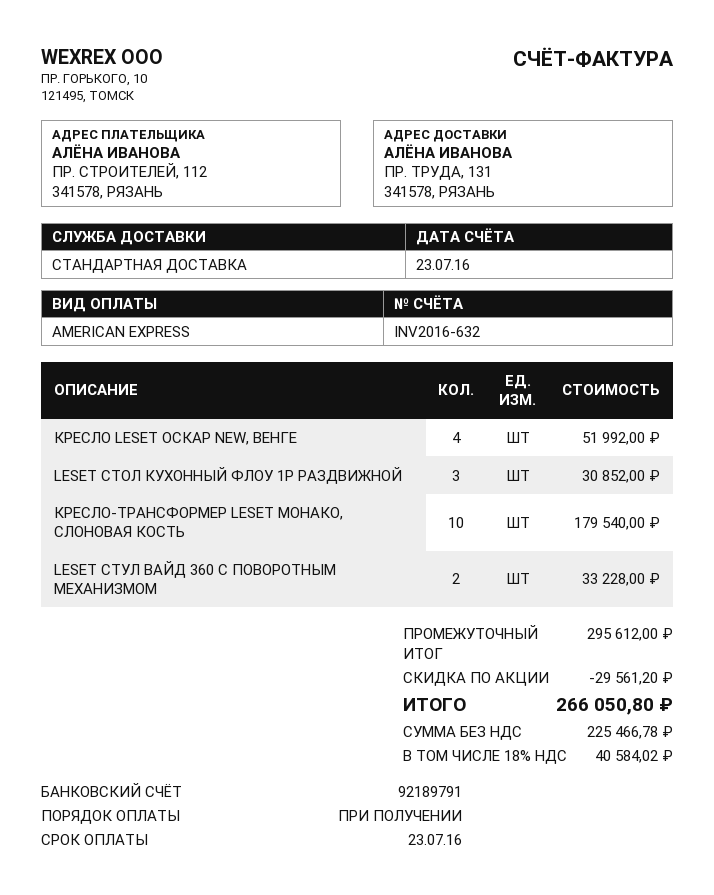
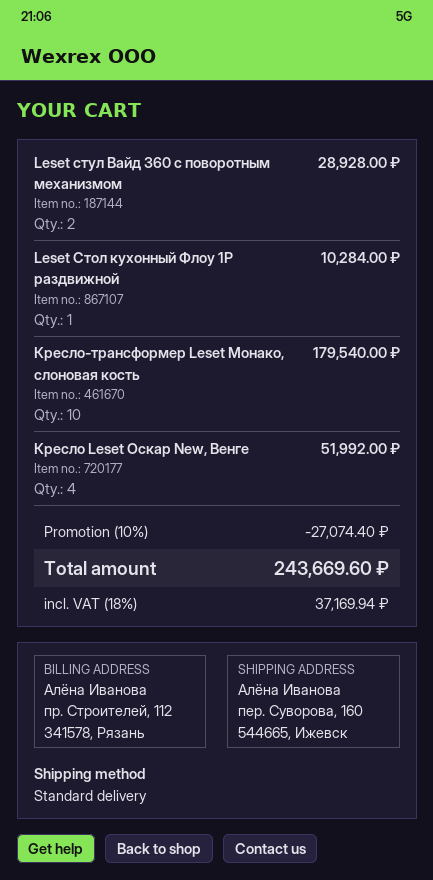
ship to: ПР. ТРУДА, 131, 341578, РЯЗАНЬ -> пер. Суворова, 160, 544665, Ижевск
LESET СТОЛ КУХОННЫЙ ФЛОУ 1Р РАЗДВИЖНОЙ: 3 for 30852.00 -> 1 for 10284.00
LESET СТУЛ ВАЙД 360 С ПОВОРОТНЫМ МЕХАНИЗМОМ: 2 for 33228.00 -> 2 for 28928.00
discount: 29561.20 -> 27074.40
tax: 18% = 40584.02 -> 18% = 37169.94
total: 266050.80 -> 243669.60

